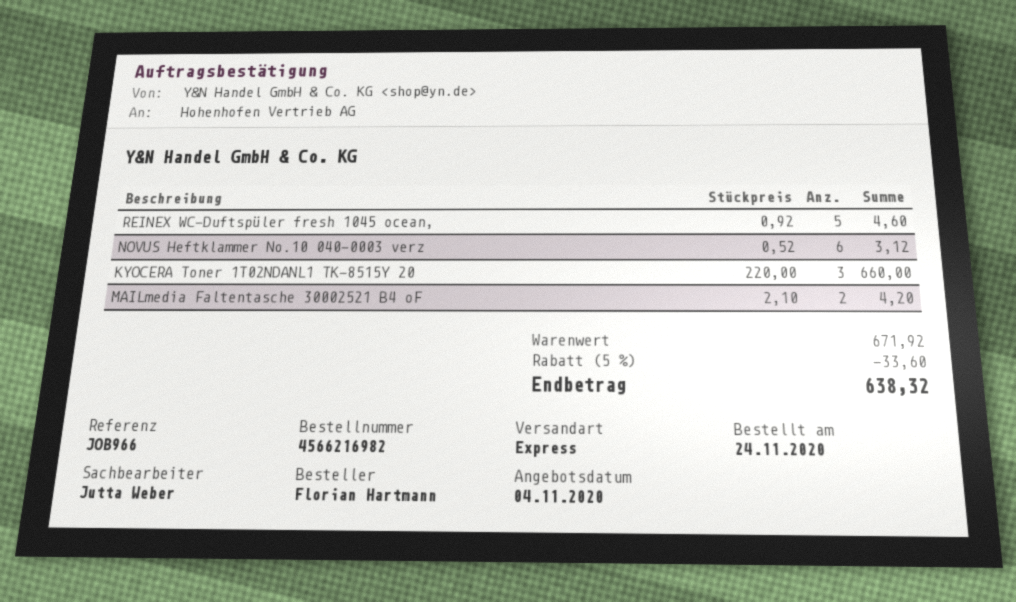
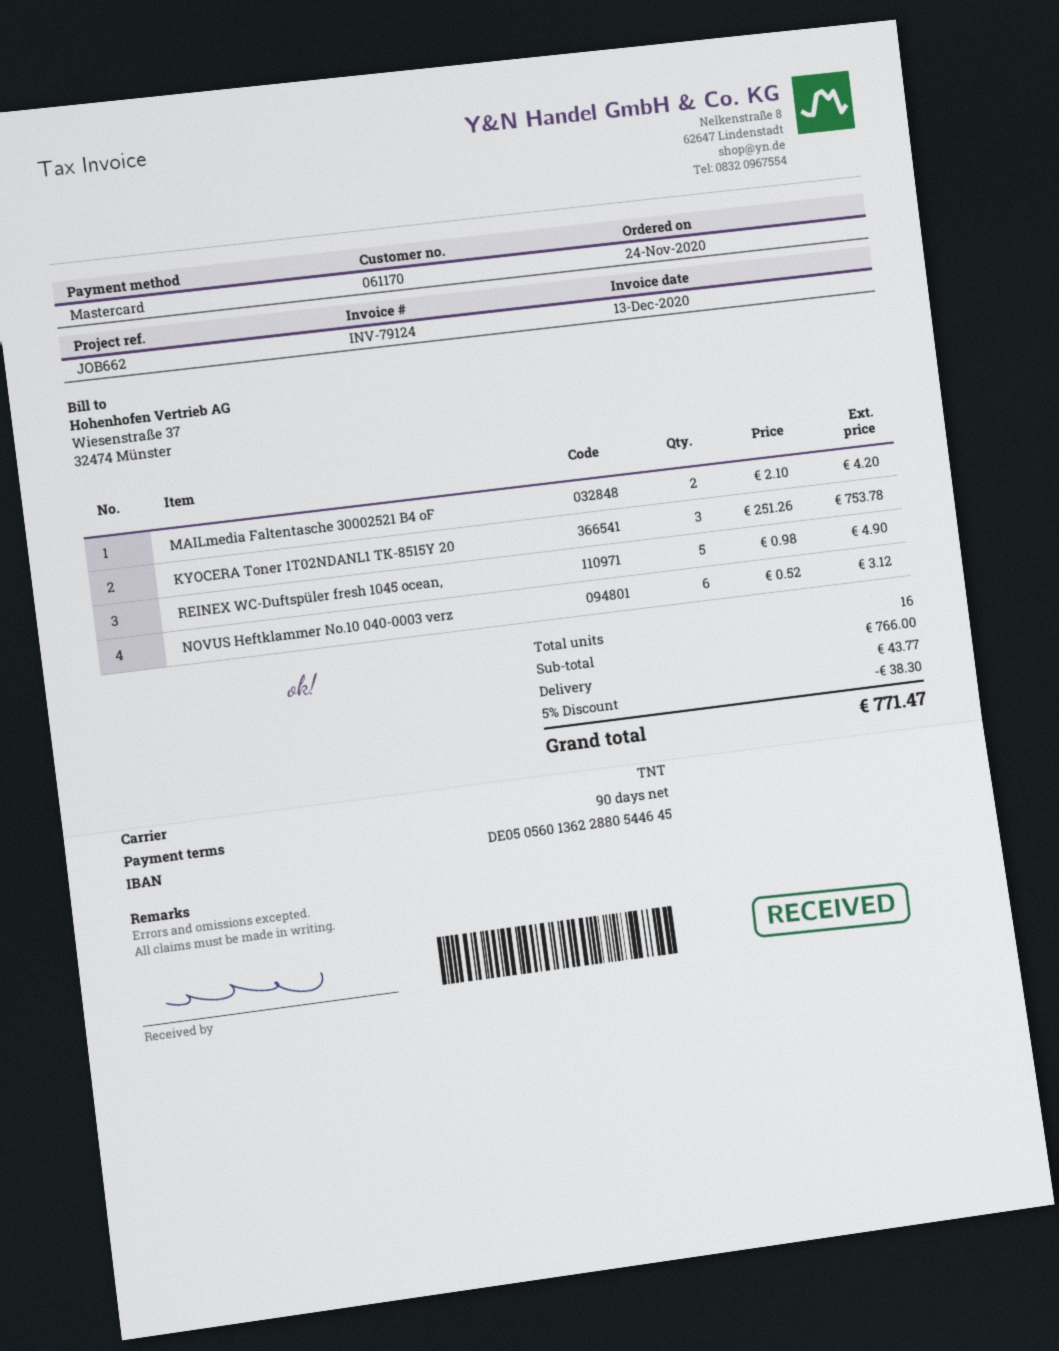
reference: JOB966 -> JOB662
shipping method: express -> TNT
REINEX WC-Duftspüler fresh 1045 ocean,: 5 x 0.92 = 4.60 -> 5 x 0.98 = 4.90
KYOCERA Toner 1T02NDANL1 TK-8515Y 20: 3 x 220.00 = 660.00 -> 3 x 251.26 = 753.78
subtotal: 671.92 -> 766.00
discount: 5% = 33.60 -> 5% = 38.30
shipping: none -> 43.77
total: 638.32 -> 771.47

